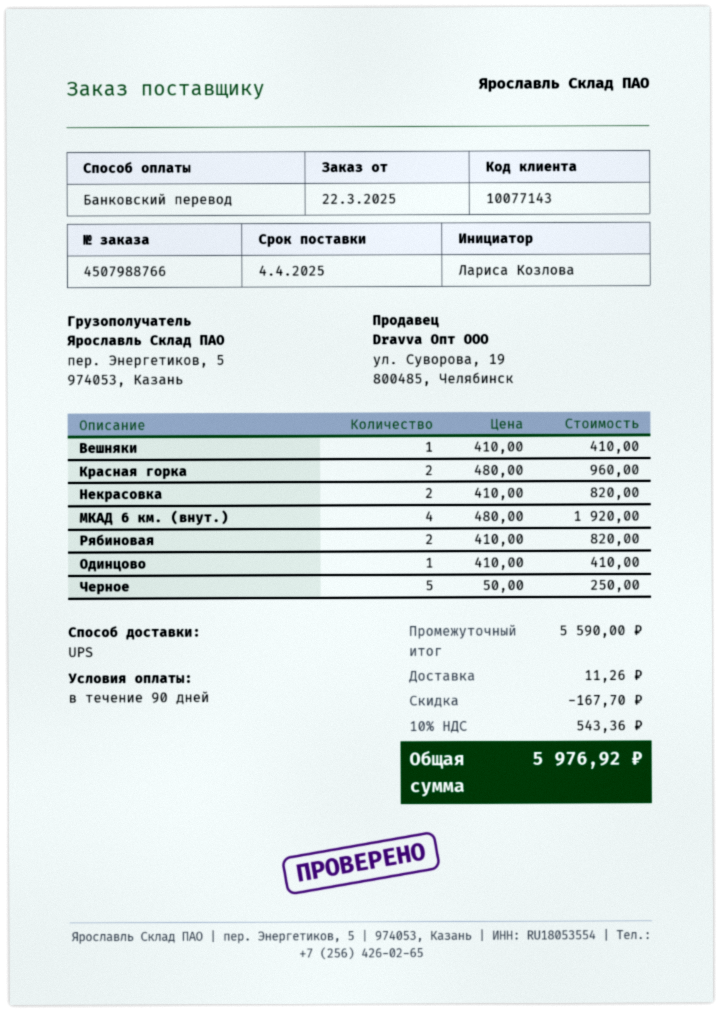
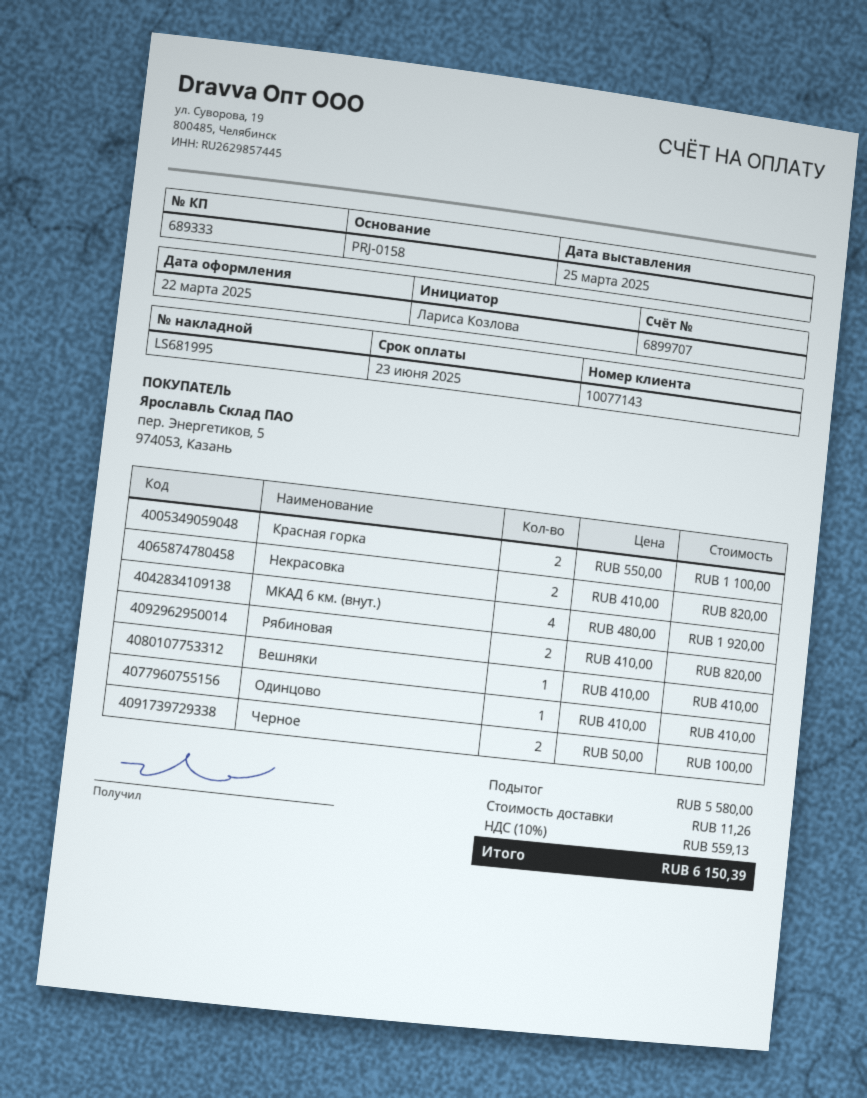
Красная горка: 2 x 480.00 = 960.00 -> 2 x 550.00 = 1100.00
Черное: 5 x 50.00 = 250.00 -> 2 x 50.00 = 100.00
subtotal: 5590.00 -> 5580.00
discount: 167.70 -> none
tax: 10% = 543.36 -> 10% = 559.13
total: 5976.92 -> 6150.39

